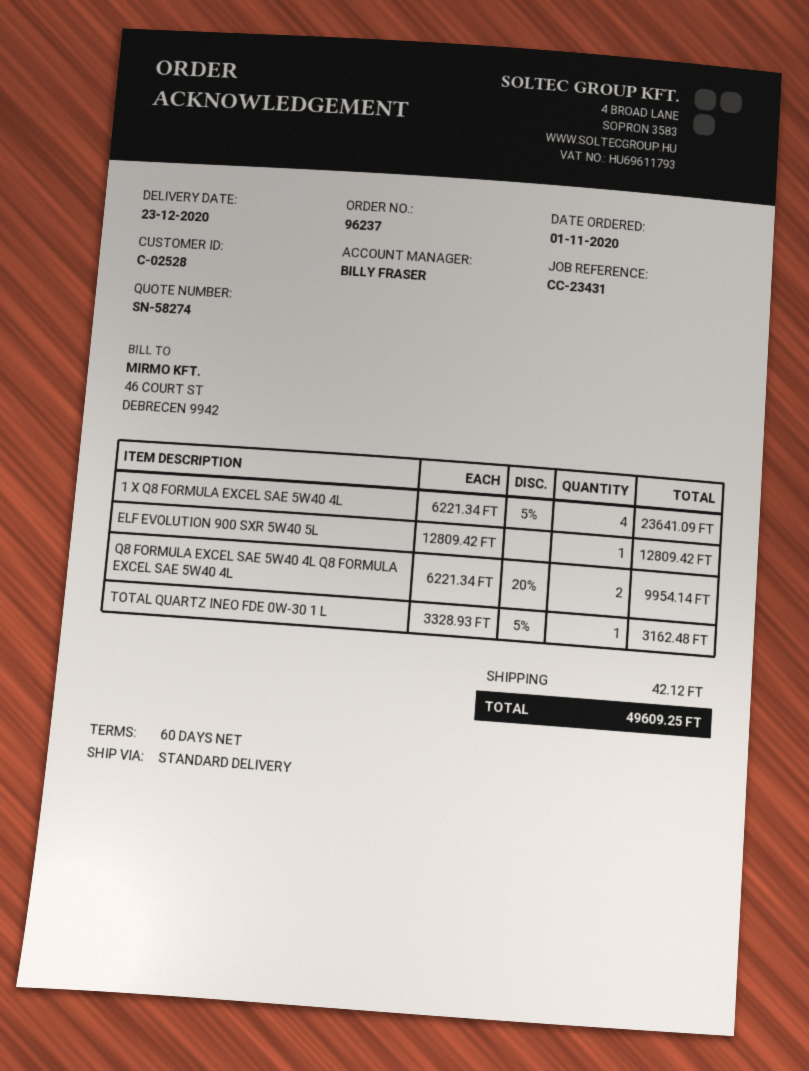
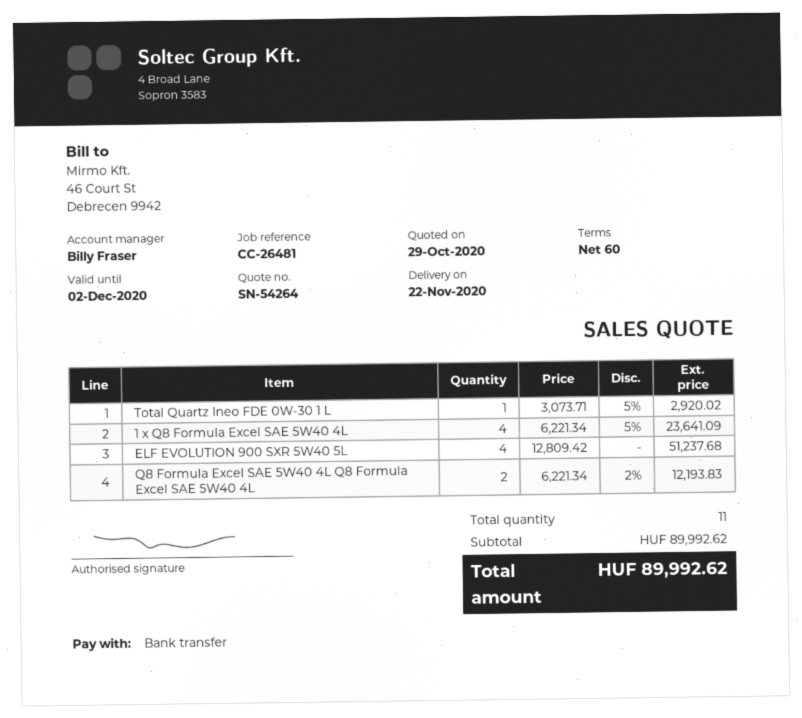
quote number: SN-58274 -> SN-54264
delivery date: 2020-12-23 -> 2020-11-22
reference: CC-23431 -> CC-26481
ELF EVOLUTION 900 SXR 5W40 5L: 1 x 12809.42 = 12809.42 -> 4 x 12809.42 = 51237.68
Q8 FORMULA EXCEL SAE 5W40 4L Q8 FORMULA EXCEL SAE 5W40 4L: 2 x 6221.34 - 20% = 9954.14 -> 2 x 6221.34 - 2% = 12193.83
TOTAL QUARTZ INEO FDE 0W-30 1 L: 1 x 3328.93 - 5% = 3162.48 -> 1 x 3073.71 - 5% = 2920.02
shipping: 42.12 -> none
total: 49609.25 -> 89992.62

